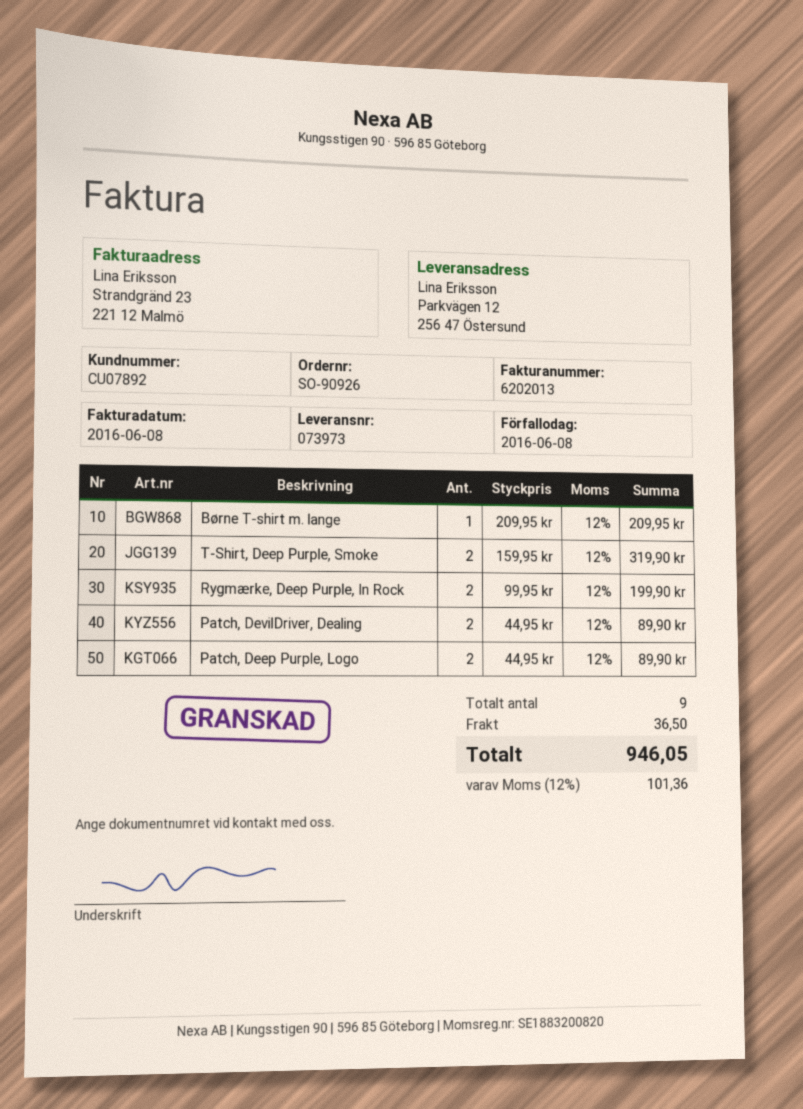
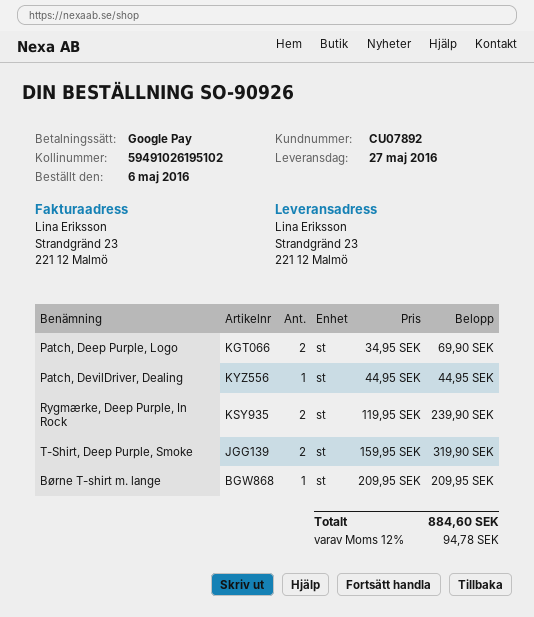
ship to: Parkvägen 12, 256 47 Östersund -> Strandgränd 23, 221 12 Malmö
Rygmærke, Deep Purple, In Rock: 2 x 99.95 = 199.90 -> 2 x 119.95 = 239.90
Patch, DevilDriver, Dealing: 2 x 44.95 = 89.90 -> 1 x 44.95 = 44.95
Patch, Deep Purple, Logo: 2 x 44.95 = 89.90 -> 2 x 34.95 = 69.90
shipping: 36.50 -> none
tax: 12% = 101.36 -> 12% = 94.78
total: 946.05 -> 884.60

